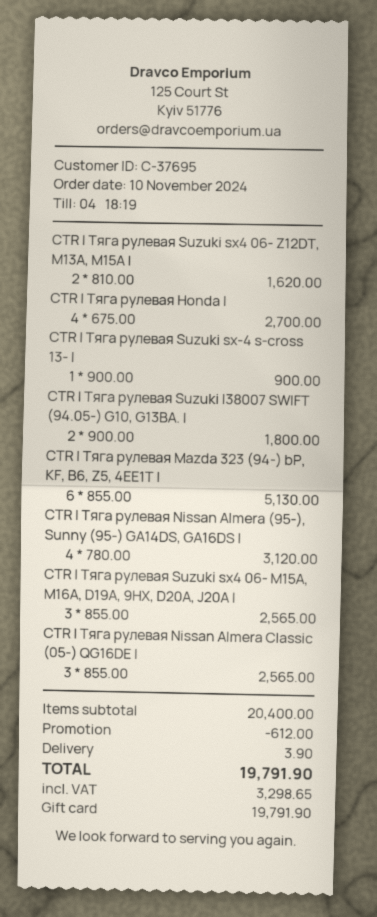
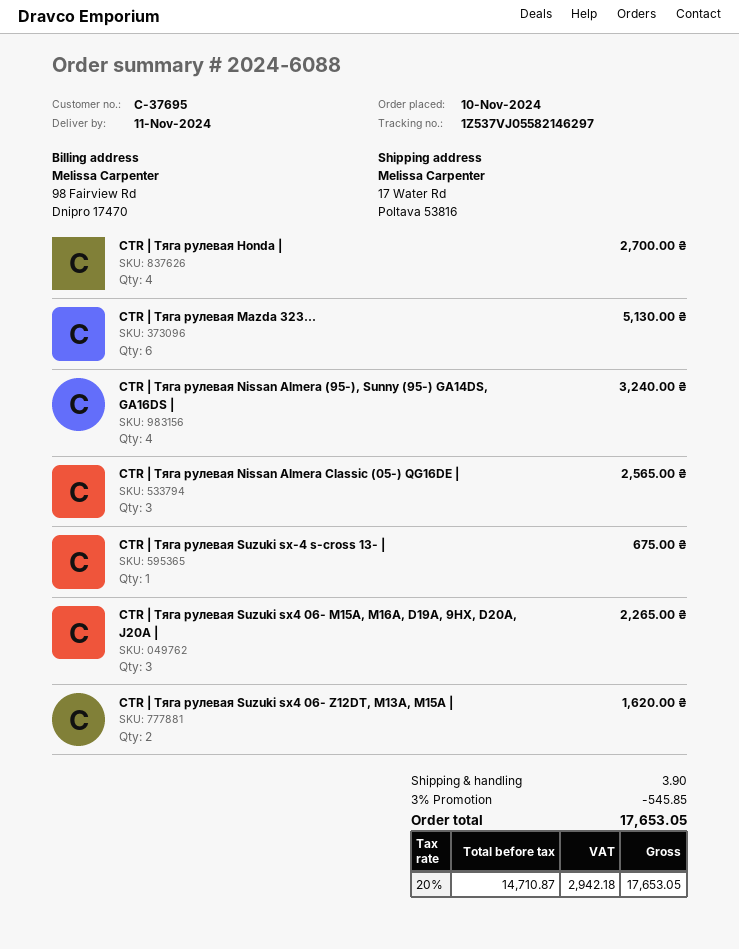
CTR | Тяга рулевая Suzuki sx-4 s-cross 13- |: 1 for 900.00 -> 1 for 675.00
CTR | Тяга рулевая Suzuki I38007 SWIFT (94.05-) G10, G13BA. |: 2 for 1800.00 -> none
CTR | Тяга рулевая Nissan Almera (95-), Sunny (95-) GA14DS, GA16DS |: 4 for 3120.00 -> 4 for 3240.00
CTR | Тяга рулевая Suzuki sx4 06- M15A, M16A, D19A, 9HX, D20A, J20A |: 3 for 2565.00 -> 3 for 2265.00
discount: 612.00 -> 545.85
tax: 3298.65 -> 2942.18
total: 19791.90 -> 17653.05

